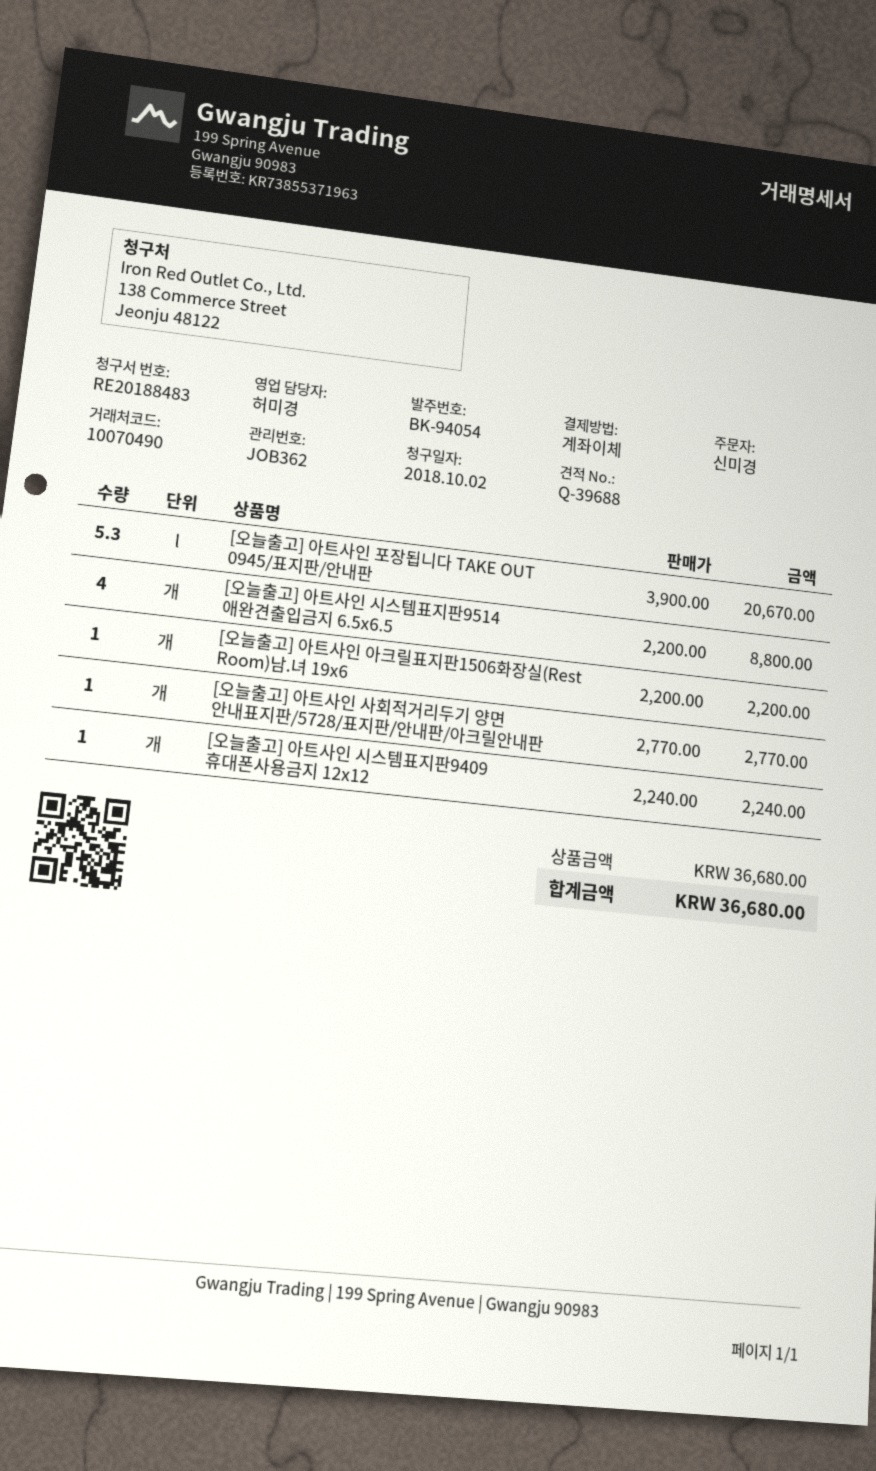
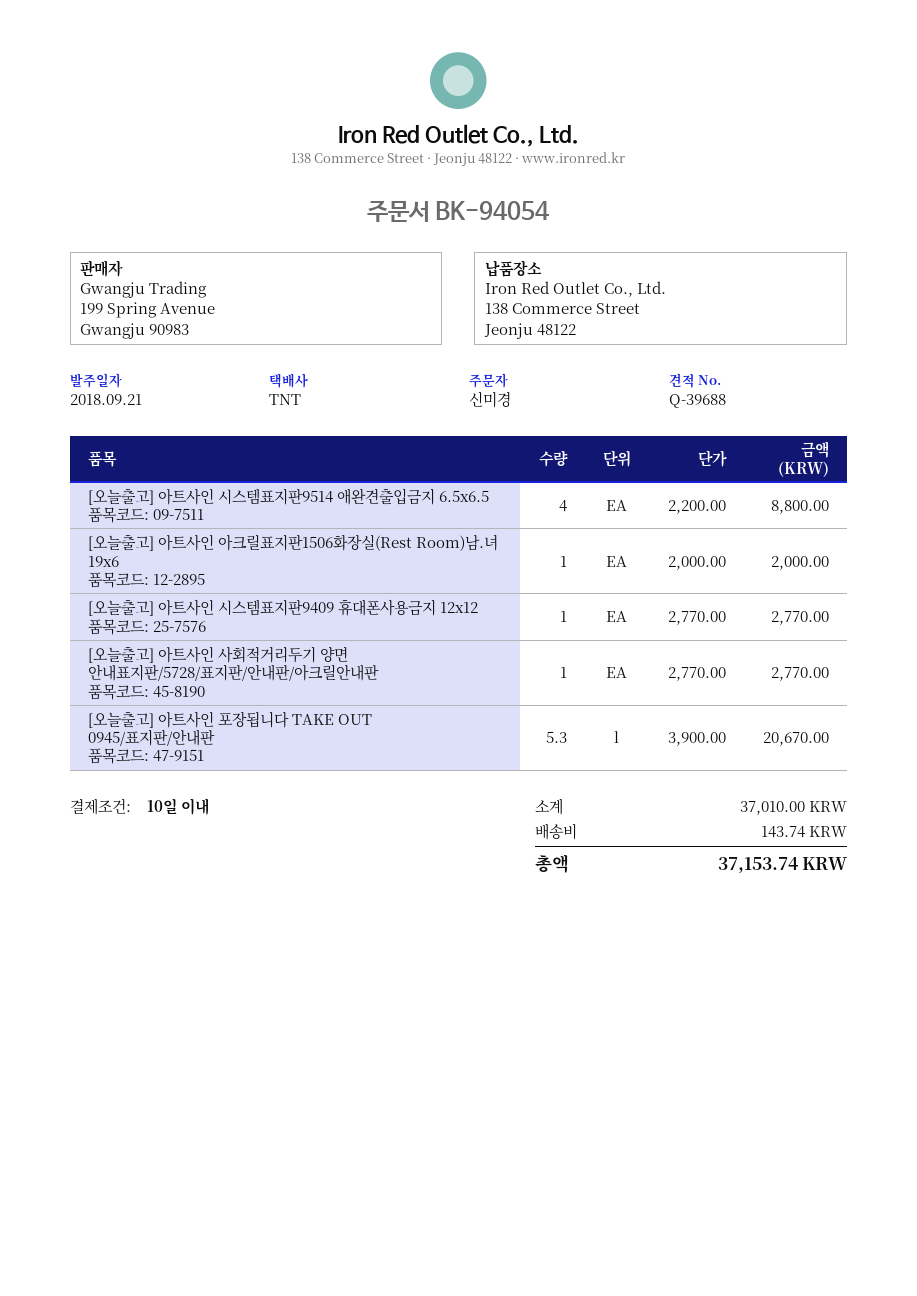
[오늘출고] 아트사인 아크릴표지판1506화장실(Rest Room)남.녀 19x6: 1 x 2200.00 = 2200.00 -> 1 x 2000.00 = 2000.00
[오늘출고] 아트사인 시스템표지판9409 휴대폰사용금지 12x12: 1 x 2240.00 = 2240.00 -> 1 x 2770.00 = 2770.00
subtotal: 36680.00 -> 37010.00
shipping: none -> 143.74
total: 36680.00 -> 37153.74

